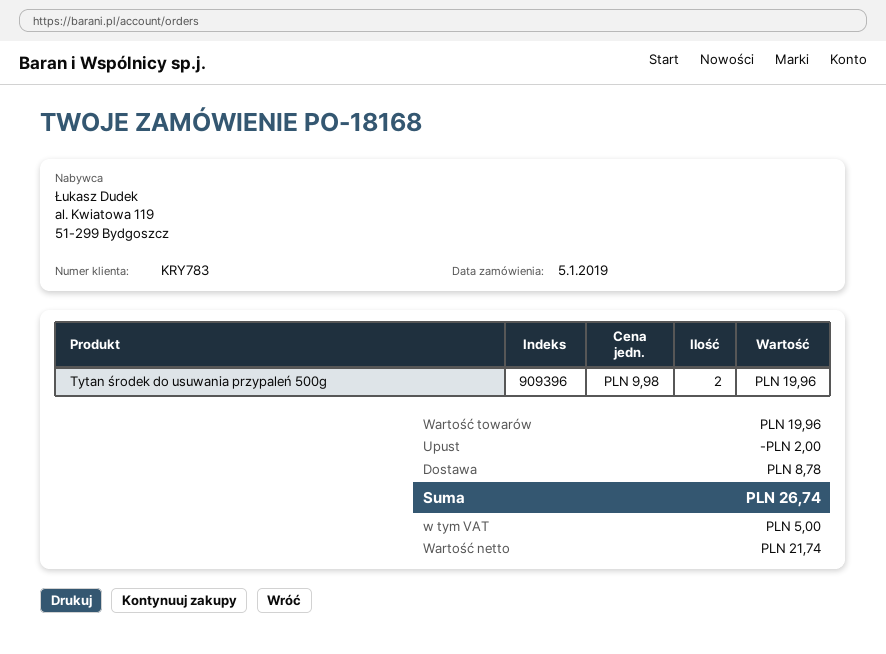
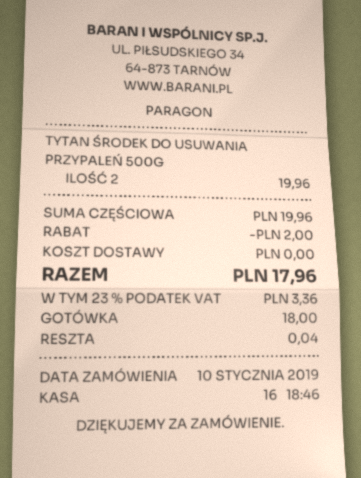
order date: 2019-01-05 -> 2019-01-10
shipping: 8.78 -> 0.00
tax: 5.00 -> 3.36
total: 26.74 -> 17.96

